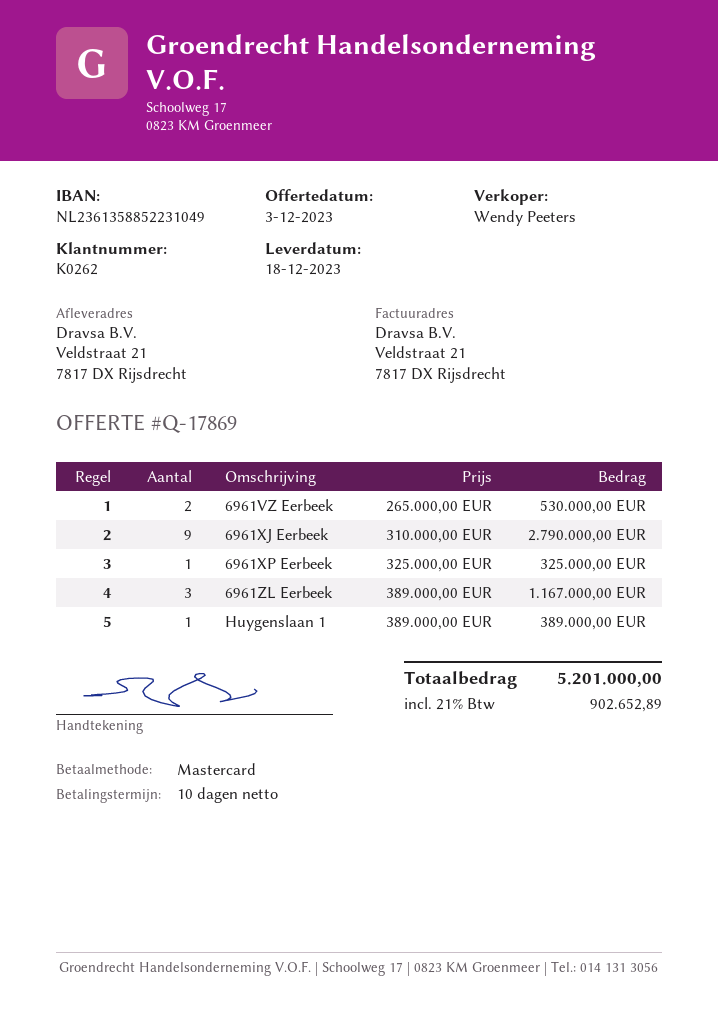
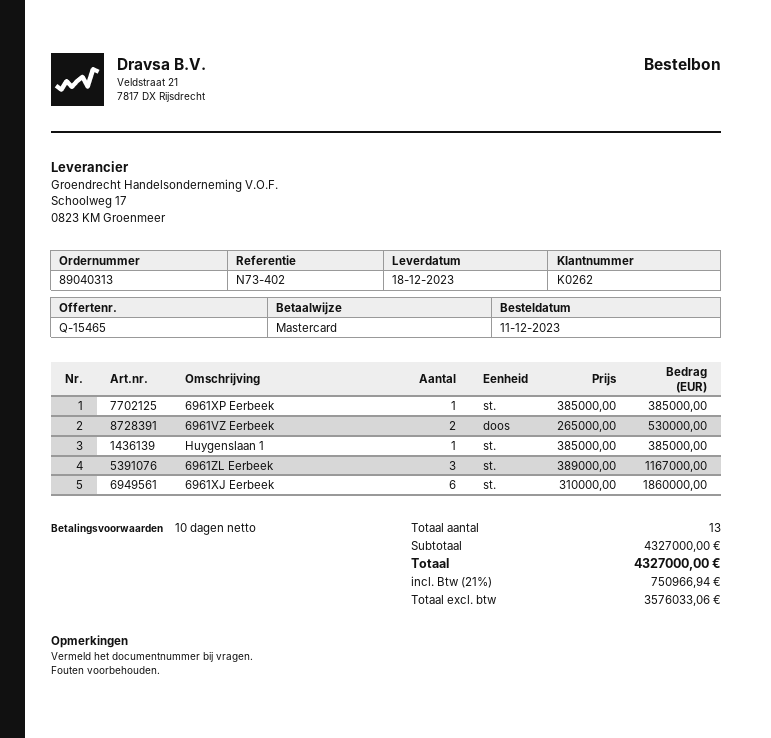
quote number: Q-17869 -> Q-15465
6961XJ Eerbeek: 9 x 310000.00 = 2790000.00 -> 6 x 310000.00 = 1860000.00
6961XP Eerbeek: 1 x 325000.00 = 325000.00 -> 1 x 385000.00 = 385000.00
Huygenslaan 1: 1 x 389000.00 = 389000.00 -> 1 x 385000.00 = 385000.00
tax: 21% = 902652.89 -> 21% = 750966.94
total: 5201000.00 -> 4327000.00

